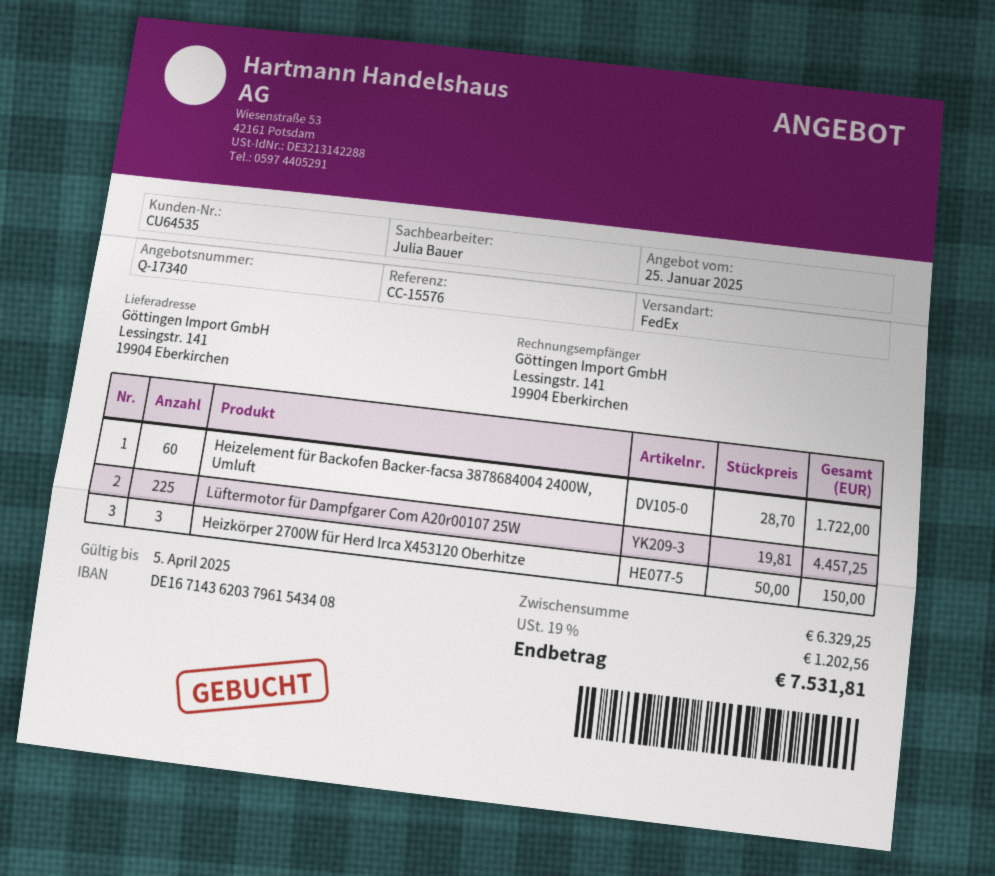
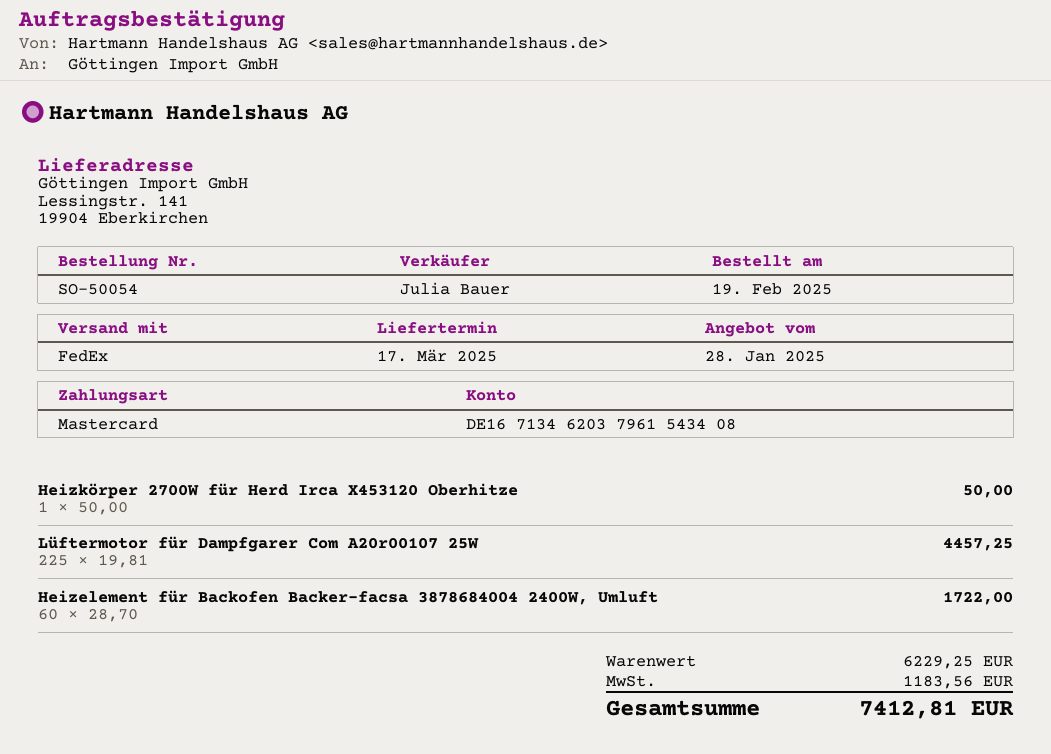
quote date: 2025-01-25 -> 2025-01-28
bank account: DE16714362037961543408 -> DE16713462037961543408
Heizkörper 2700W für Herd Irca X453120 Oberhitze: 3 x 50.00 = 150.00 -> 1 x 50.00 = 50.00
subtotal: 6329.25 -> 6229.25
tax: 1202.56 -> 1183.56
total: 7531.81 -> 7412.81

